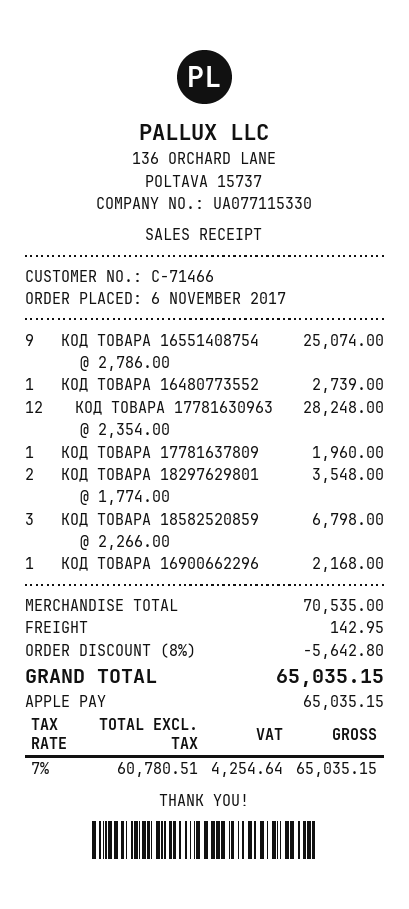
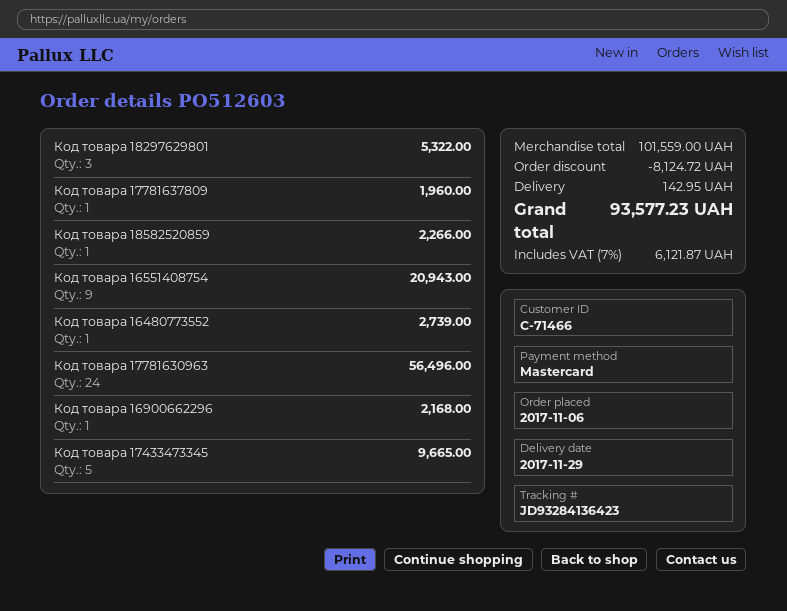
payment method: Apple Pay -> Mastercard
КОД ТОВАРА 16551408754: 9 for 25074.00 -> 9 for 20943.00
КОД ТОВАРА 17781630963: 12 for 28248.00 -> 24 for 56496.00
КОД ТОВАРА 18297629801: 2 for 3548.00 -> 3 for 5322.00
КОД ТОВАРА 18582520859: 3 for 6798.00 -> 1 for 2266.00
Код товара 17433473345: none -> 5 for 9665.00
subtotal: 70535.00 -> 101559.00
discount: 5642.80 -> 8124.72
tax: 7% = 4254.64 -> 7% = 6121.87
total: 65035.15 -> 93577.23

